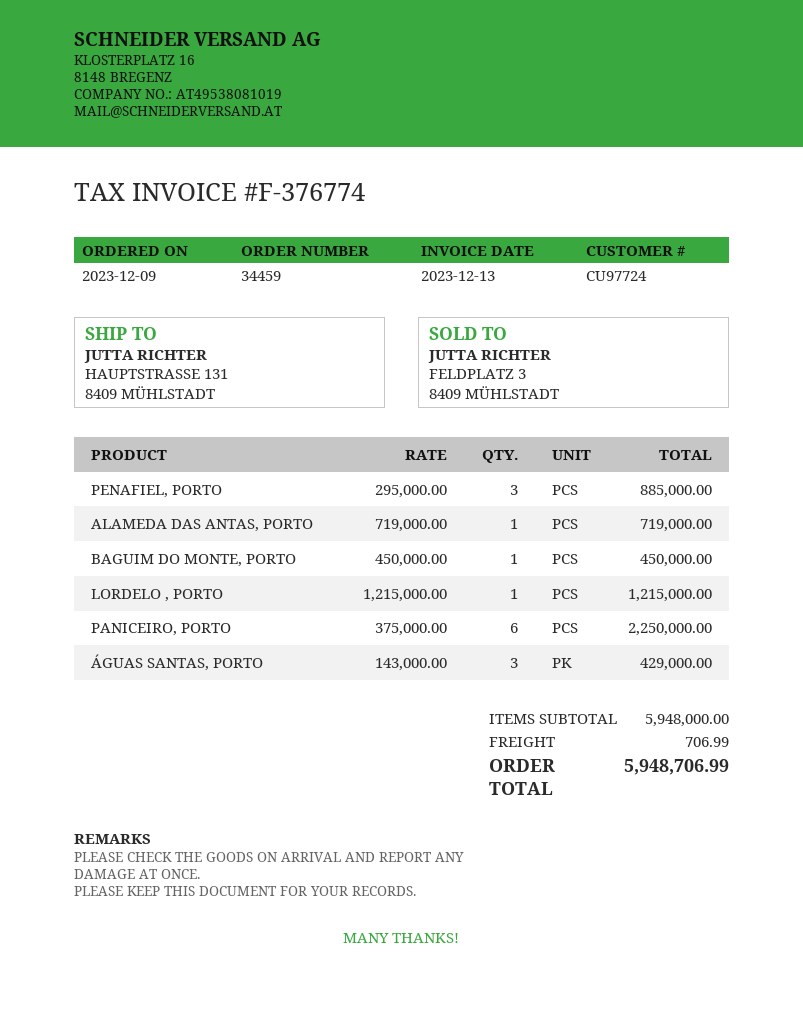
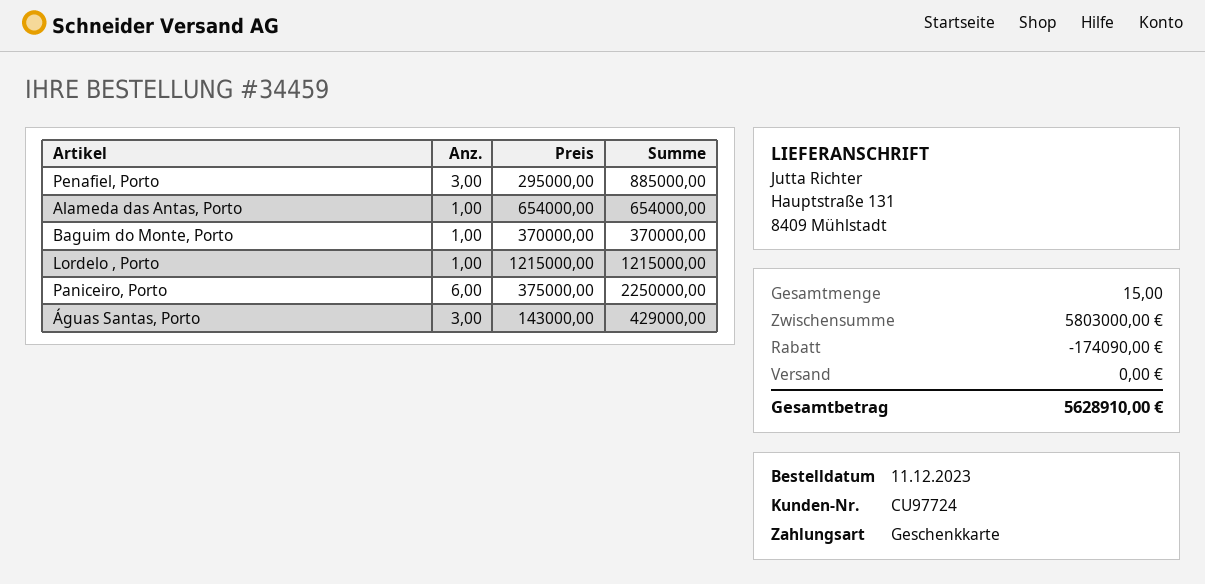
order date: 2023-12-09 -> 2023-12-11
ALAMEDA DAS ANTAS, PORTO: 1 x 719000.00 = 719000.00 -> 1 x 654000.00 = 654000.00
BAGUIM DO MONTE, PORTO: 1 x 450000.00 = 450000.00 -> 1 x 370000.00 = 370000.00
subtotal: 5948000.00 -> 5803000.00
discount: none -> 174090.00
shipping: 706.99 -> 0.00
total: 5948706.99 -> 5628910.00

